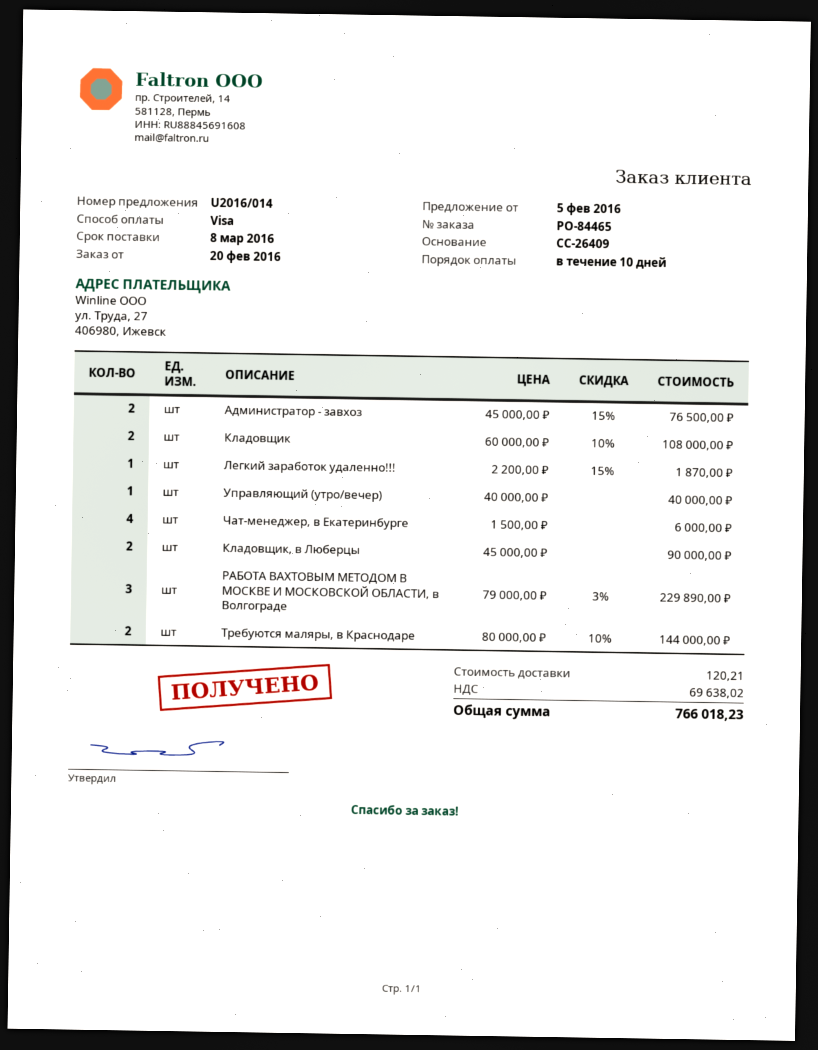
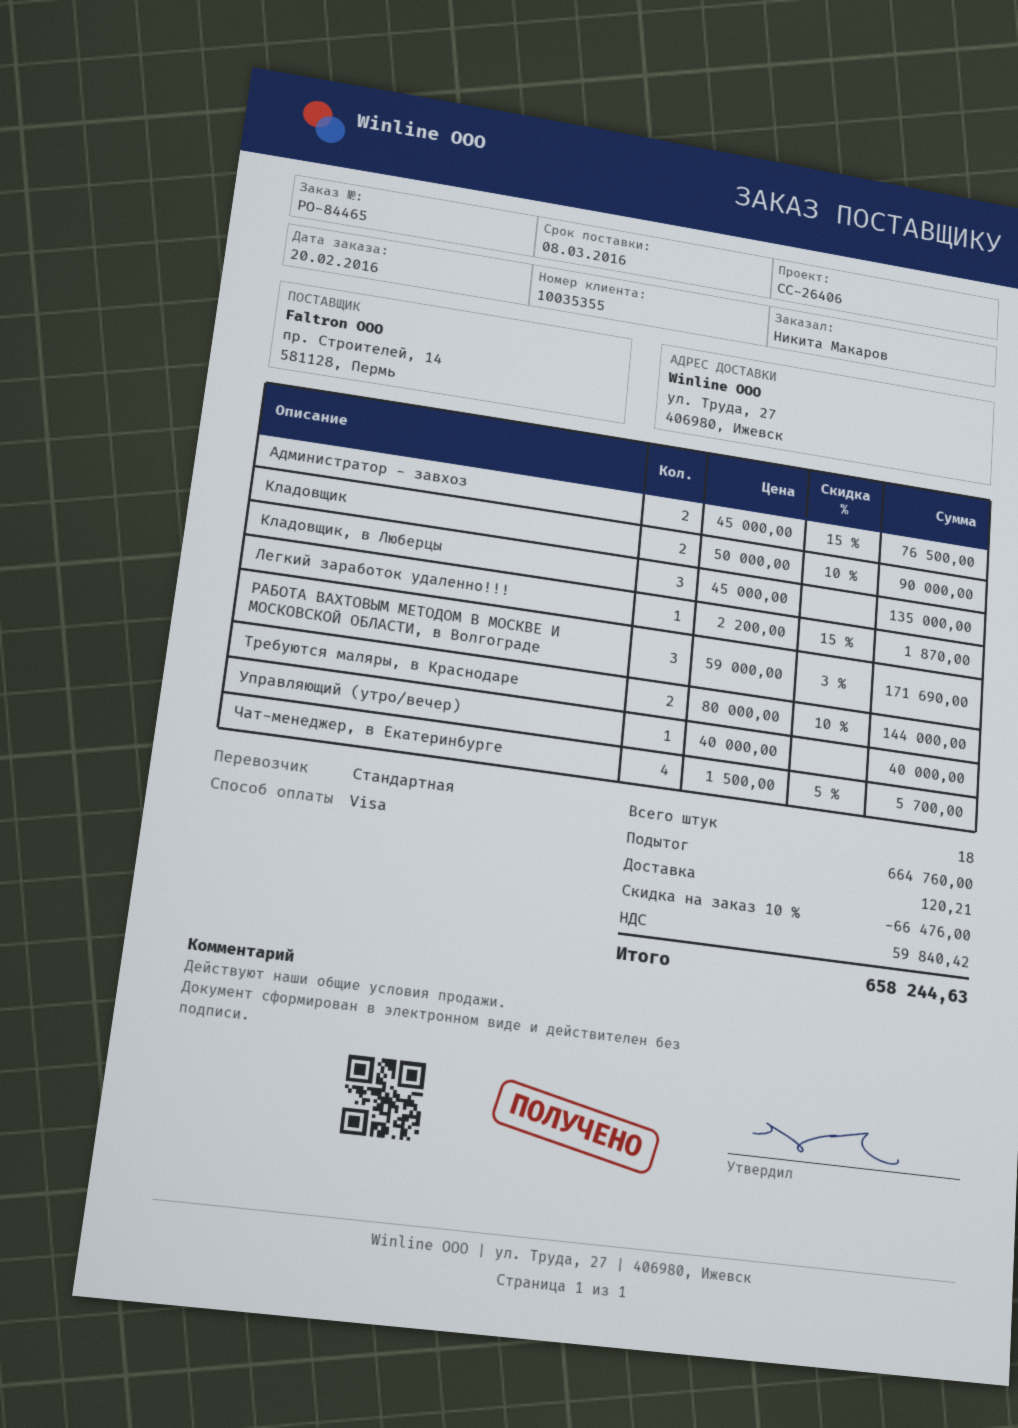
reference: CC-26409 -> CC-26406
Кладовщик: 2 x 60000.00 - 10% = 108000.00 -> 2 x 50000.00 - 10% = 90000.00
Чат-менеджер, в Екатеринбурге: 4 x 1500.00 = 6000.00 -> 4 x 1500.00 - 5% = 5700.00
Кладовщик, в Люберцы: 2 x 45000.00 = 90000.00 -> 3 x 45000.00 = 135000.00
РАБОТА ВАХТОВЫМ МЕТОДОМ В МОСКВЕ И МОСКОВСКОЙ ОБЛАСТИ, в Волгограде: 3 x 79000.00 - 3% = 229890.00 -> 3 x 59000.00 - 3% = 171690.00
discount: none -> 10% = 66476.00
tax: 69638.02 -> 59840.42
total: 766018.23 -> 658244.63

